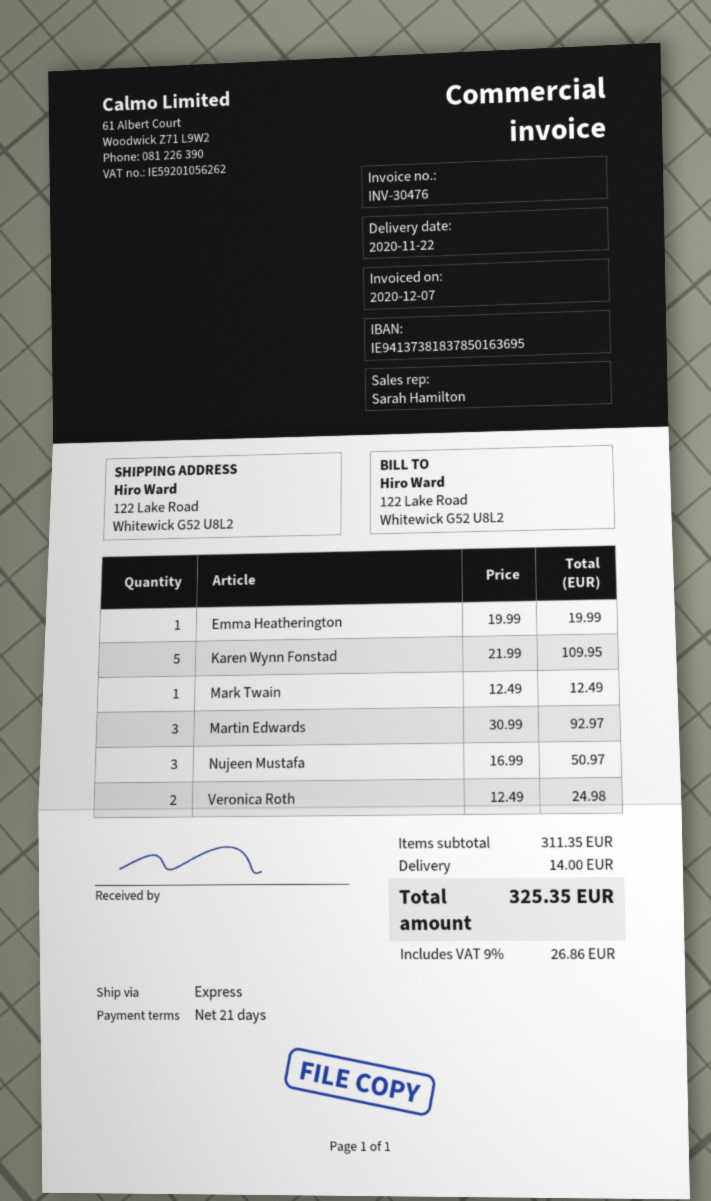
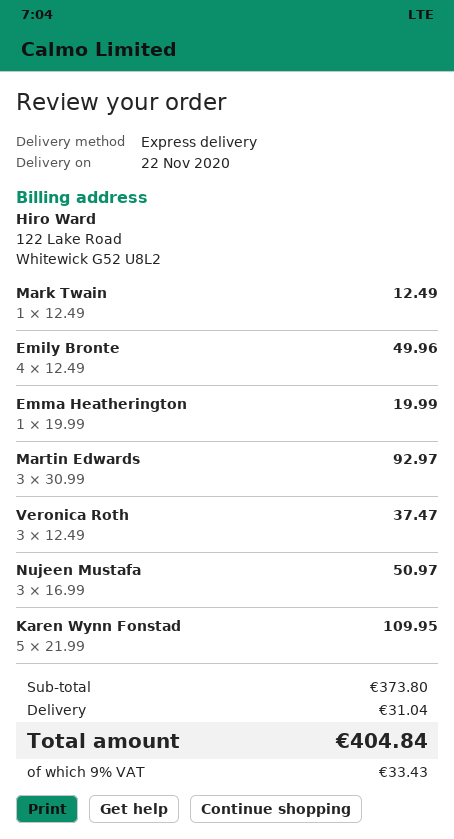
Veronica Roth: 2 x 12.49 = 24.98 -> 3 x 12.49 = 37.47
Emily Bronte: none -> 4 x 12.49 = 49.96
subtotal: 311.35 -> 373.80
shipping: 14.00 -> 31.04
tax: 9% = 26.86 -> 9% = 33.43
total: 325.35 -> 404.84

